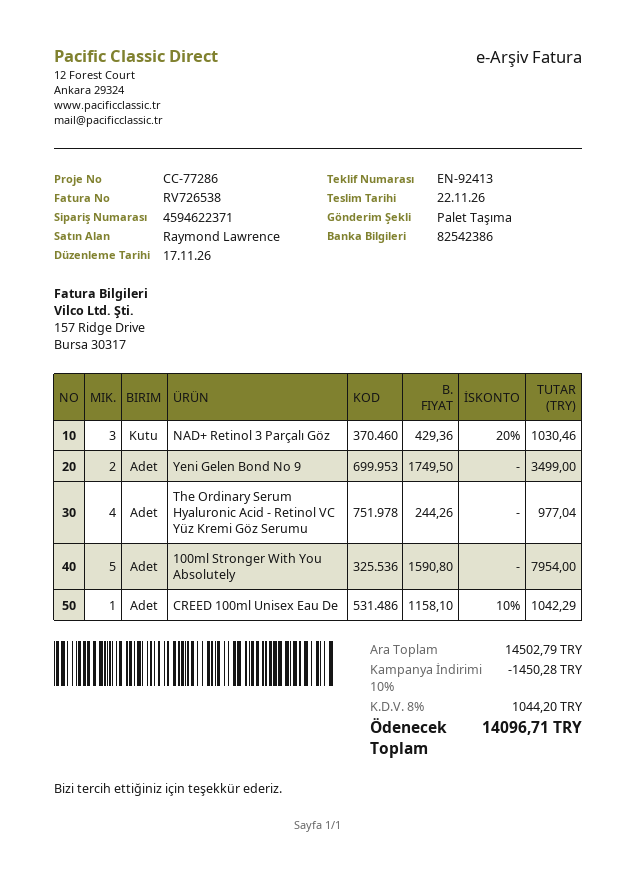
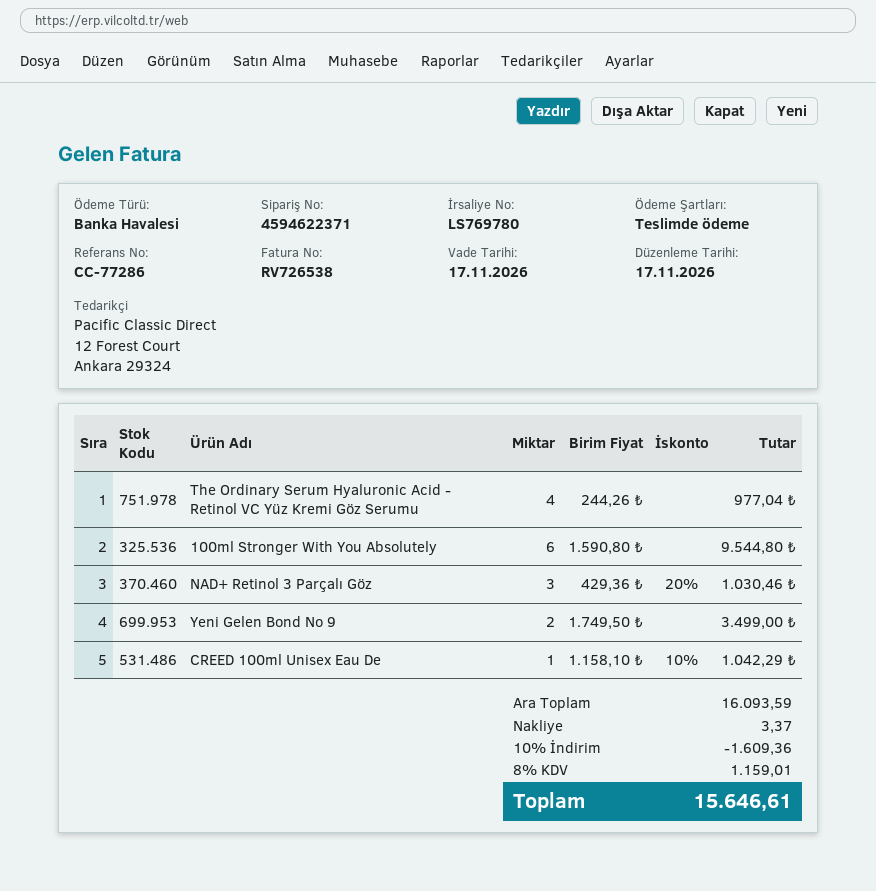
100ml Stronger With You Absolutely: 5 x 1590.80 = 7954.00 -> 6 x 1590.80 = 9544.80
subtotal: 14502.79 -> 16093.59
discount: 10% = 1450.28 -> 10% = 1609.36
shipping: none -> 3.37
tax: 8% = 1044.20 -> 8% = 1159.01
total: 14096.71 -> 15646.61

